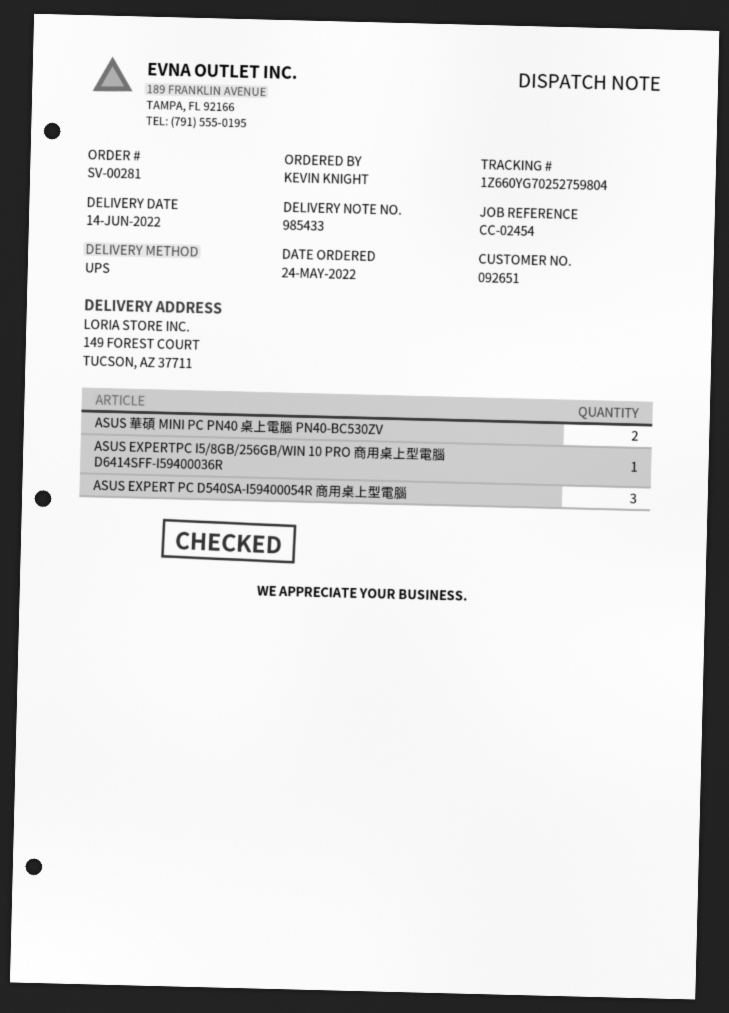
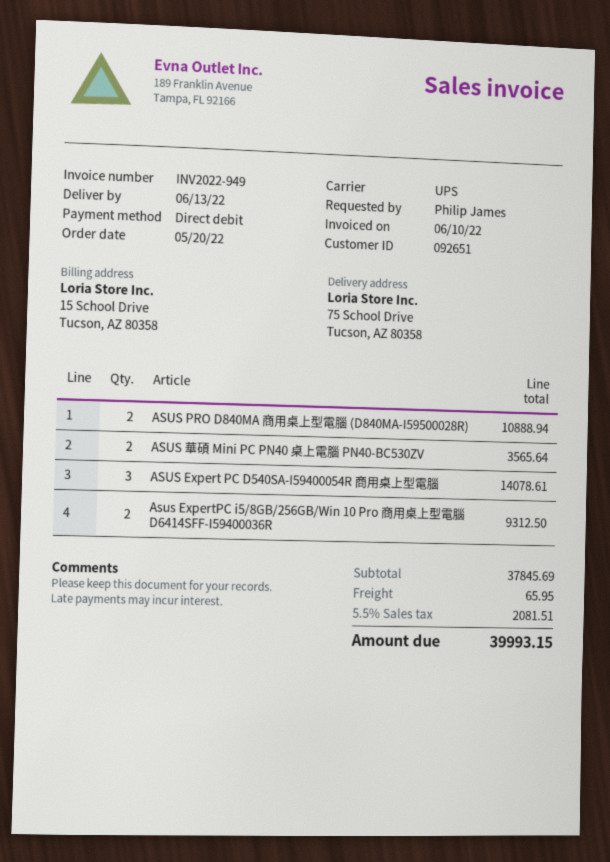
order date: 2022-05-24 -> 2022-05-20
delivery date: 2022-06-14 -> 2022-06-13
ordered by: KEVIN KNIGHT -> Philip James
ship to: 149 FOREST COURT, TUCSON, AZ 37711 -> 75 School Drive, Tucson, AZ 80358
ASUS EXPERTPC I5/8GB/256GB/WIN 10 PRO 商用桌上型電腦 D6414SFF-I59400036R: 1 -> 2
ASUS PRO D840MA 商用桌上型電腦 (D840MA-I59500028R): none -> 2

